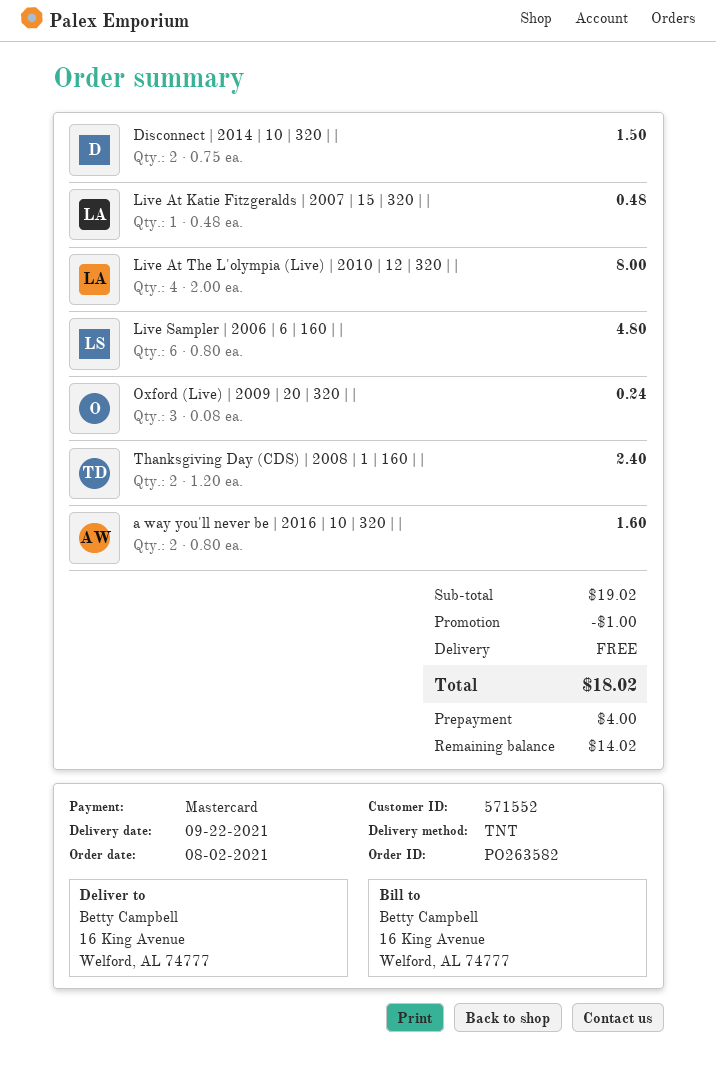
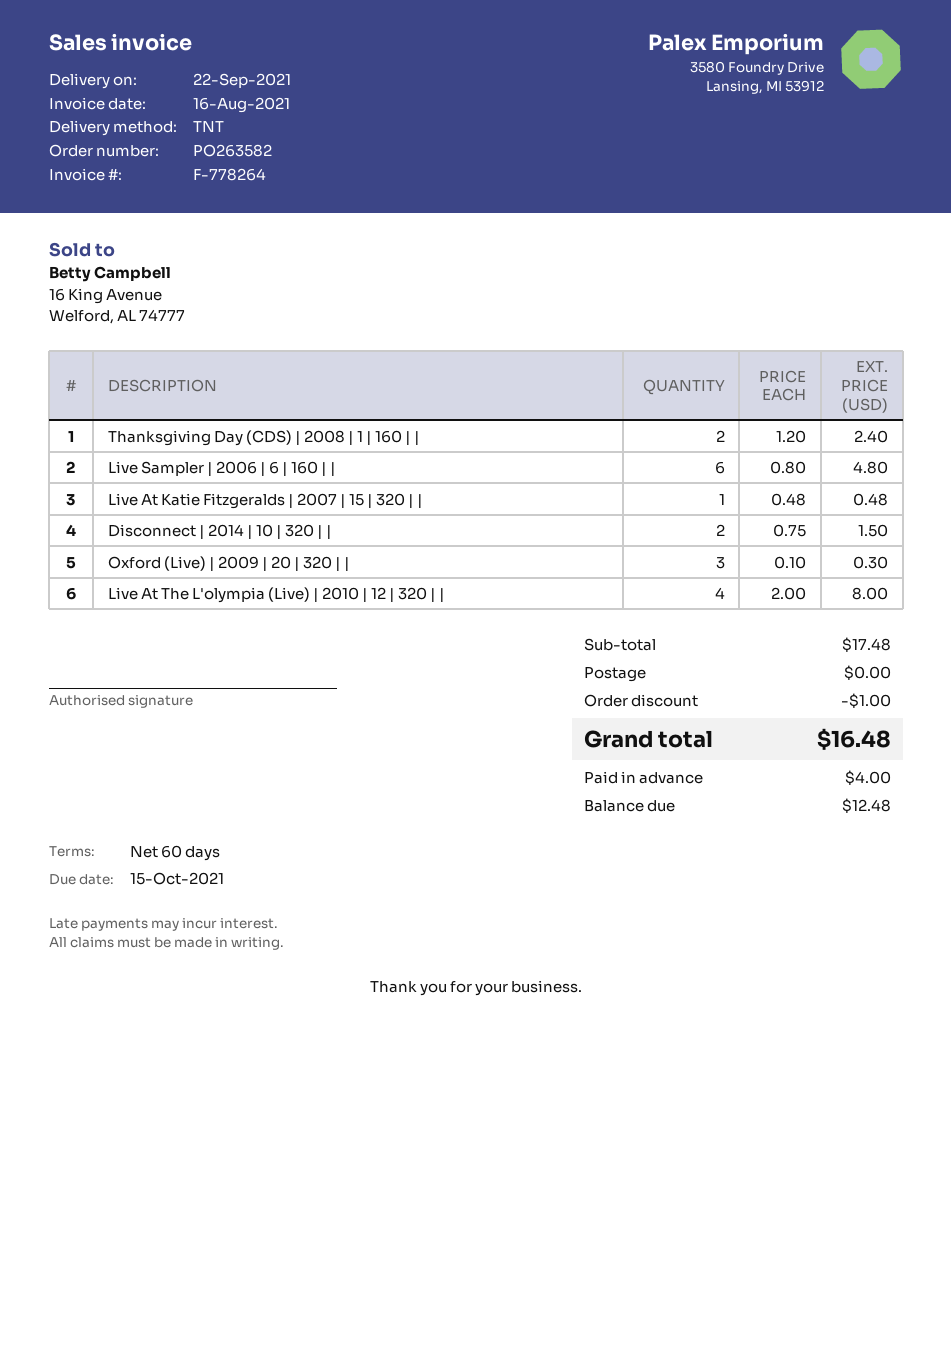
Oxford (Live) | 2009 | 20 | 320 | |: 3 x 0.08 = 0.24 -> 3 x 0.10 = 0.30
a way you'll never be | 2016 | 10 | 320 | |: 2 x 0.80 = 1.60 -> none
subtotal: 19.02 -> 17.48
total: 18.02 -> 16.48
balance: 14.02 -> 12.48

